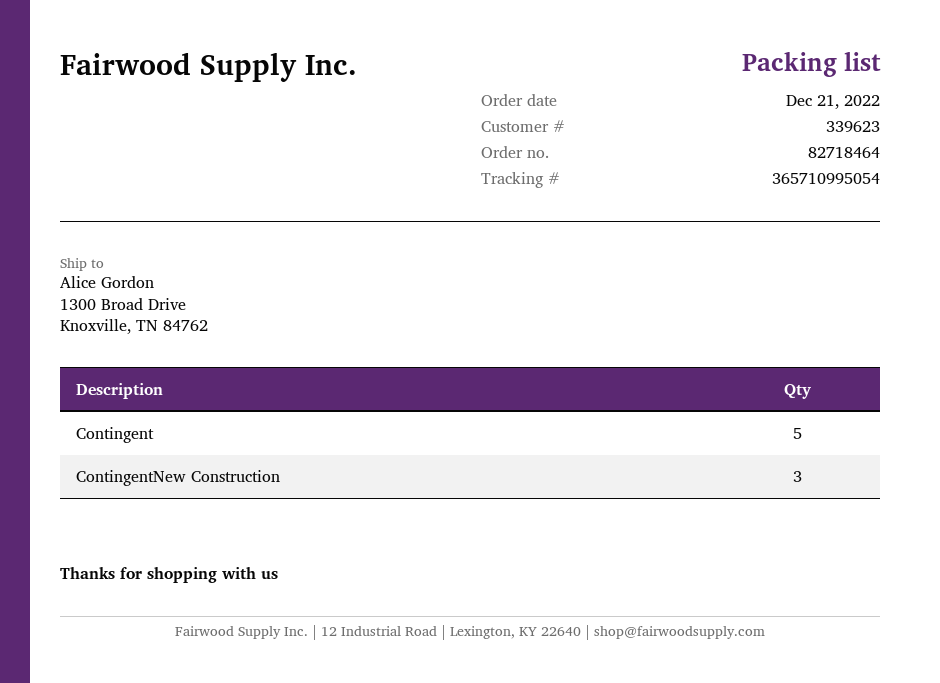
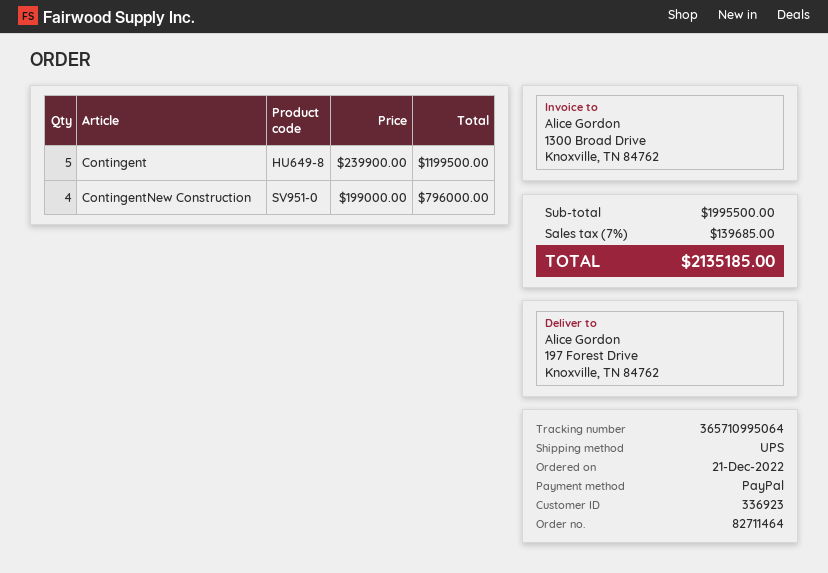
order number: 82718464 -> 82711464
customer number: 339623 -> 336923
tracking number: 365710995054 -> 365710995064
ship to: 1300 Broad Drive, Knoxville, TN 84762 -> 197 Forest Drive, Knoxville, TN 84762
ContingentNew Construction: 3 -> 4

